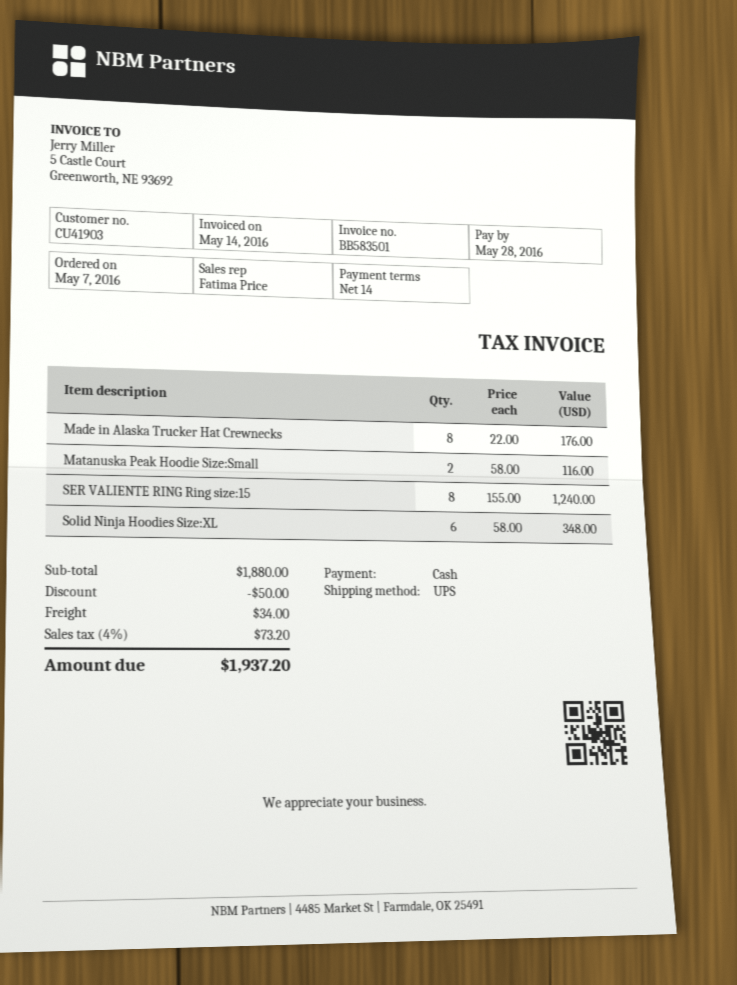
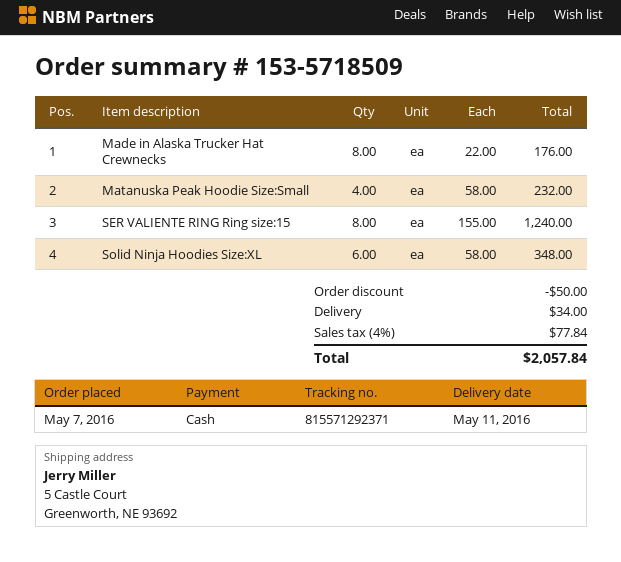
Matanuska Peak Hoodie Size:Small: 2 x 58.00 = 116.00 -> 4 x 58.00 = 232.00
tax: 4% = 73.20 -> 4% = 77.84
total: 1937.20 -> 2057.84

